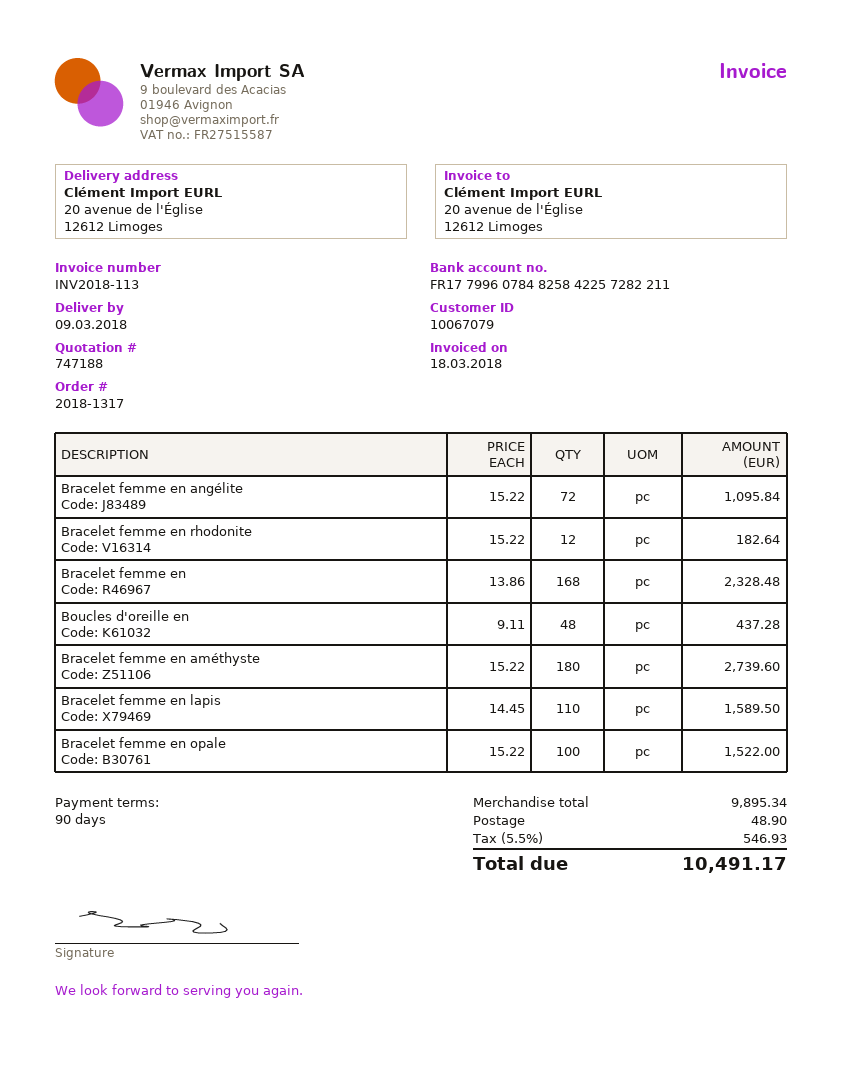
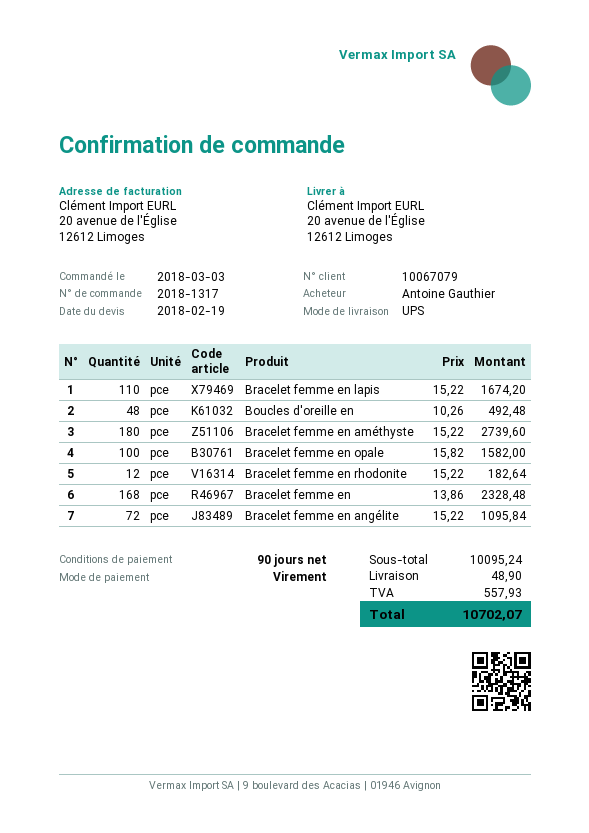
Boucles d'oreille en: 48 x 9.11 = 437.28 -> 48 x 10.26 = 492.48
Bracelet femme en lapis: 110 x 14.45 = 1589.50 -> 110 x 15.22 = 1674.20
Bracelet femme en opale: 100 x 15.22 = 1522.00 -> 100 x 15.82 = 1582.00
subtotal: 9895.34 -> 10095.24
tax: 546.93 -> 557.93
total: 10491.17 -> 10702.07

